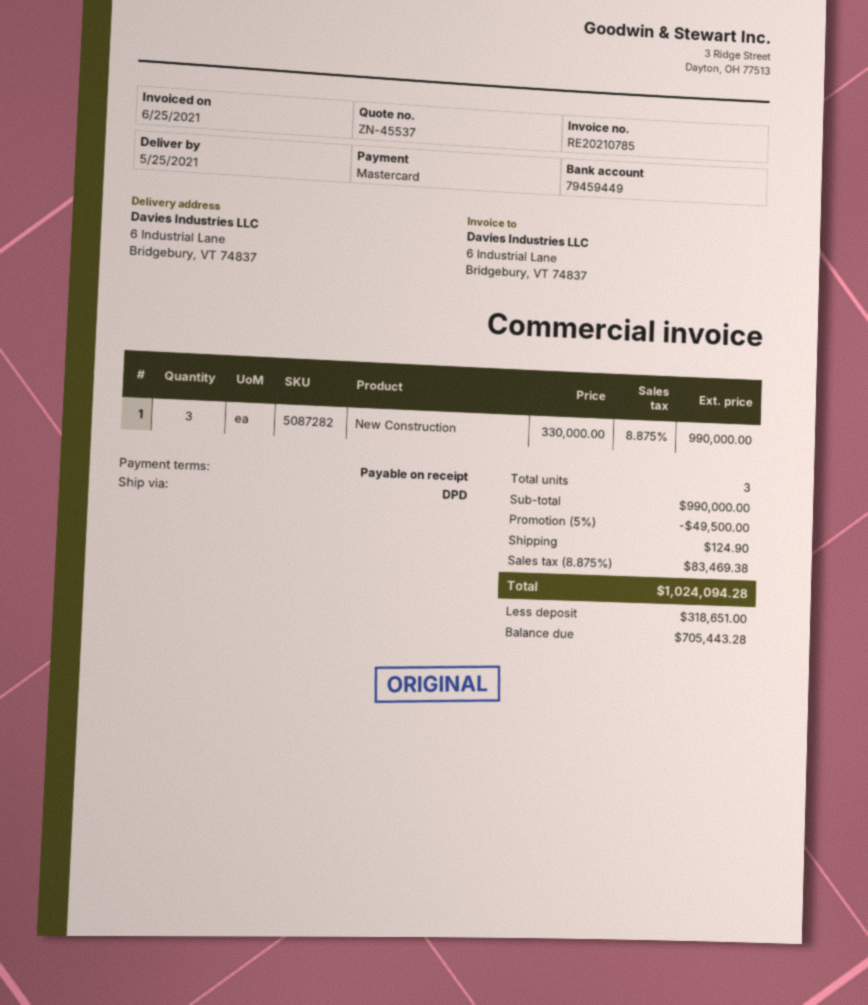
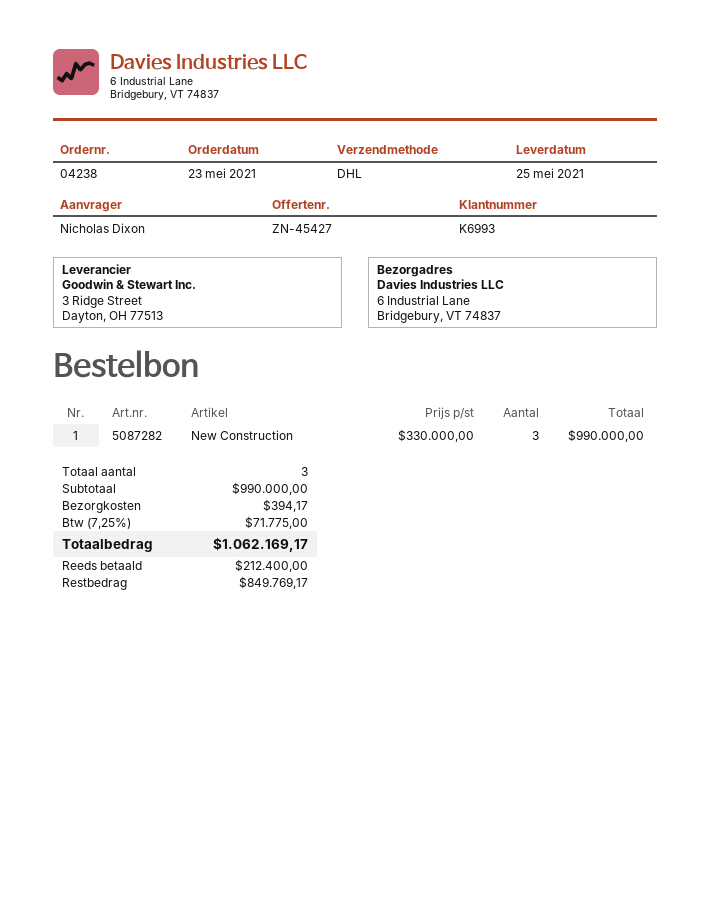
quote number: ZN-45537 -> ZN-45427
shipping method: DPD -> DHL
discount: 5% = 49500.00 -> none
shipping: 124.90 -> 394.17
tax: 8.875% = 83469.38 -> 7.25% = 71775.00
total: 1024094.28 -> 1062169.17
deposit: 318651.00 -> 212400.00
balance: 705443.28 -> 849769.17

